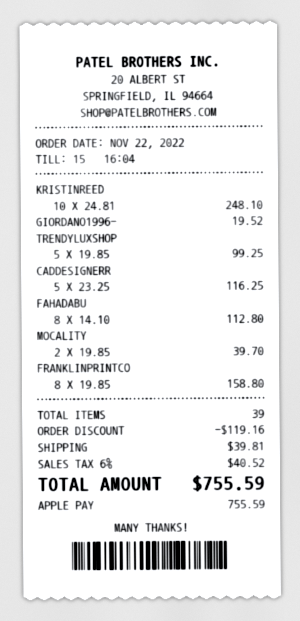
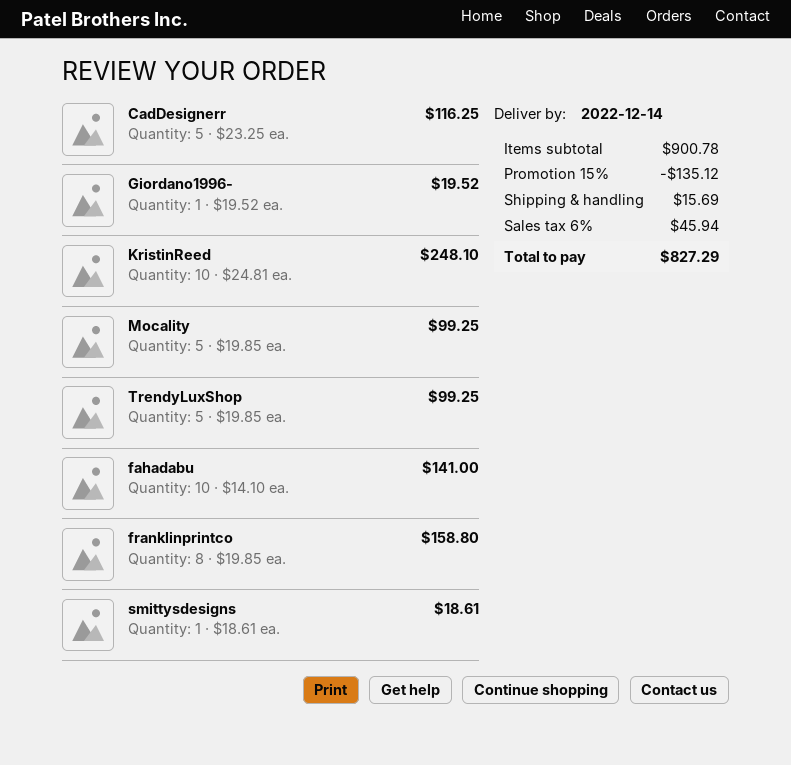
FAHADABU: 8 x 14.10 = 112.80 -> 10 x 14.10 = 141.00
MOCALITY: 2 x 19.85 = 39.70 -> 5 x 19.85 = 99.25
smittysdesigns: none -> 1 x 18.61 = 18.61
discount: 119.16 -> 135.12
shipping: 39.81 -> 15.69
tax: 6% = 40.52 -> 6% = 45.94
total: 755.59 -> 827.29

